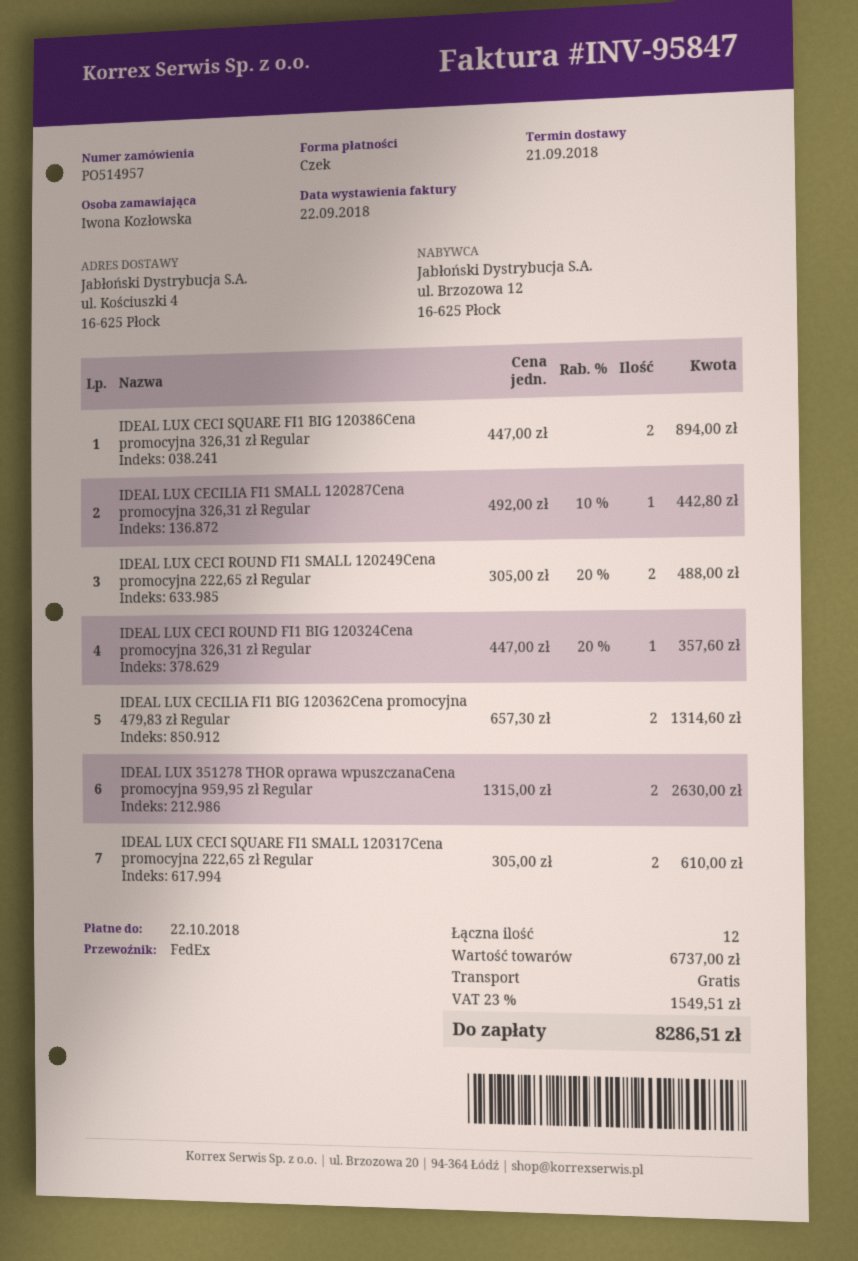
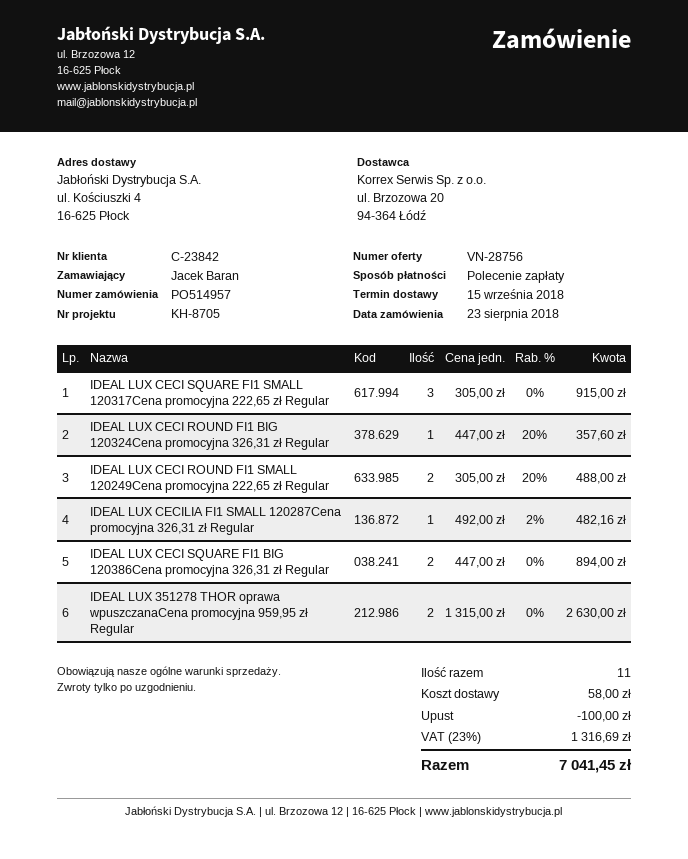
delivery date: 2018-09-21 -> 2018-09-15
ordered by: Iwona Kozłowska -> Jacek Baran
payment method: cheque -> direct debit
IDEAL LUX CECILIA FI1 SMALL 120287Cena promocyjna 326,31 zł Regular: 1 x 492.00 - 10% = 442.80 -> 1 x 492.00 - 2% = 482.16
IDEAL LUX CECILIA FI1 BIG 120362Cena promocyjna 479,83 zł Regular: 2 x 657.30 = 1314.60 -> none
IDEAL LUX CECI SQUARE FI1 SMALL 120317Cena promocyjna 222,65 zł Regular: 2 x 305.00 = 610.00 -> 3 x 305.00 = 915.00
total quantity: 12 -> 11
discount: none -> 100.00
shipping: 0.00 -> 58.00
tax: 23% = 1549.51 -> 23% = 1316.69
total: 8286.51 -> 7041.45

